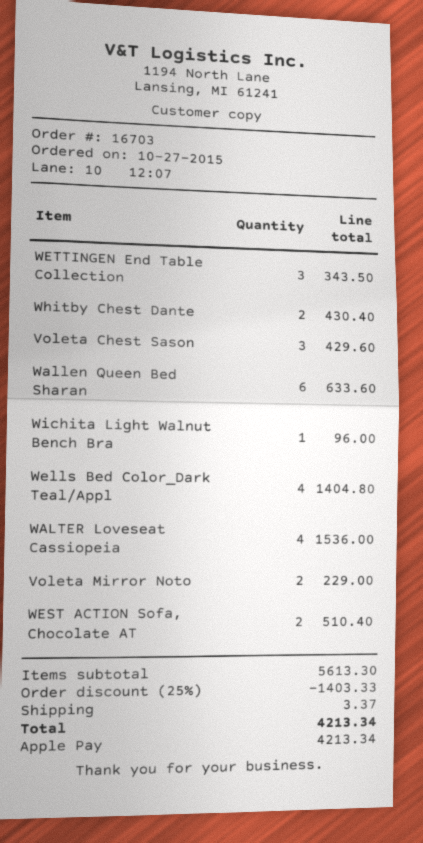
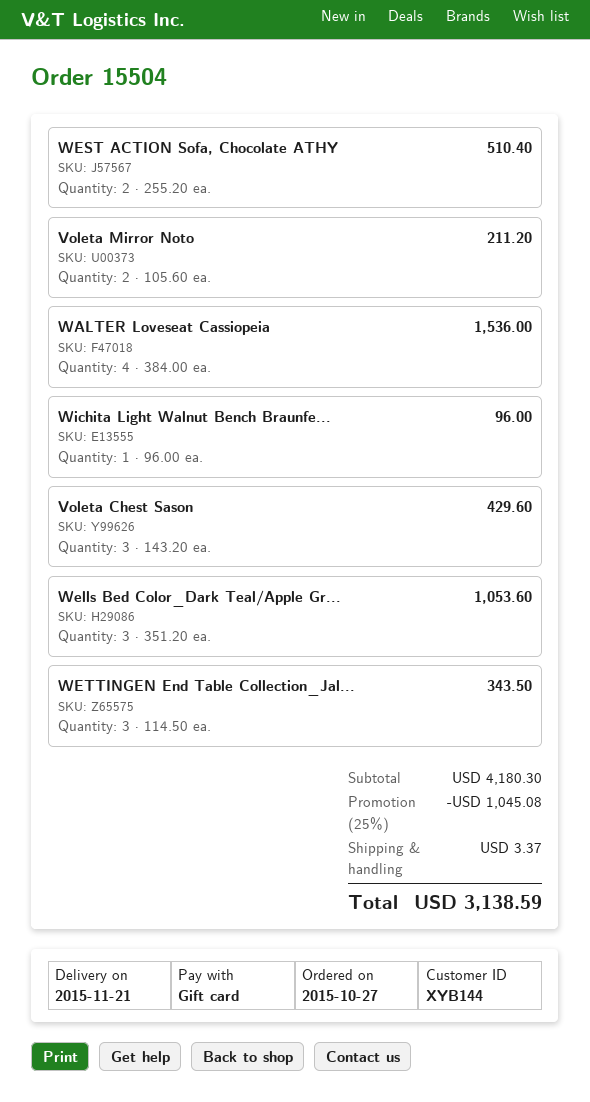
order number: 16703 -> 15504
payment method: Apple Pay -> gift card
Whitby Chest Dante: 2 for 430.40 -> none
Wallen Queen Bed Sharan: 6 for 633.60 -> none
Wells Bed Color_Dark Teal/Appl: 4 for 1404.80 -> 3 for 1053.60
Voleta Mirror Noto: 2 for 229.00 -> 2 for 211.20
subtotal: 5613.30 -> 4180.30
discount: 25% = 1403.33 -> 25% = 1045.08
total: 4213.34 -> 3138.59

